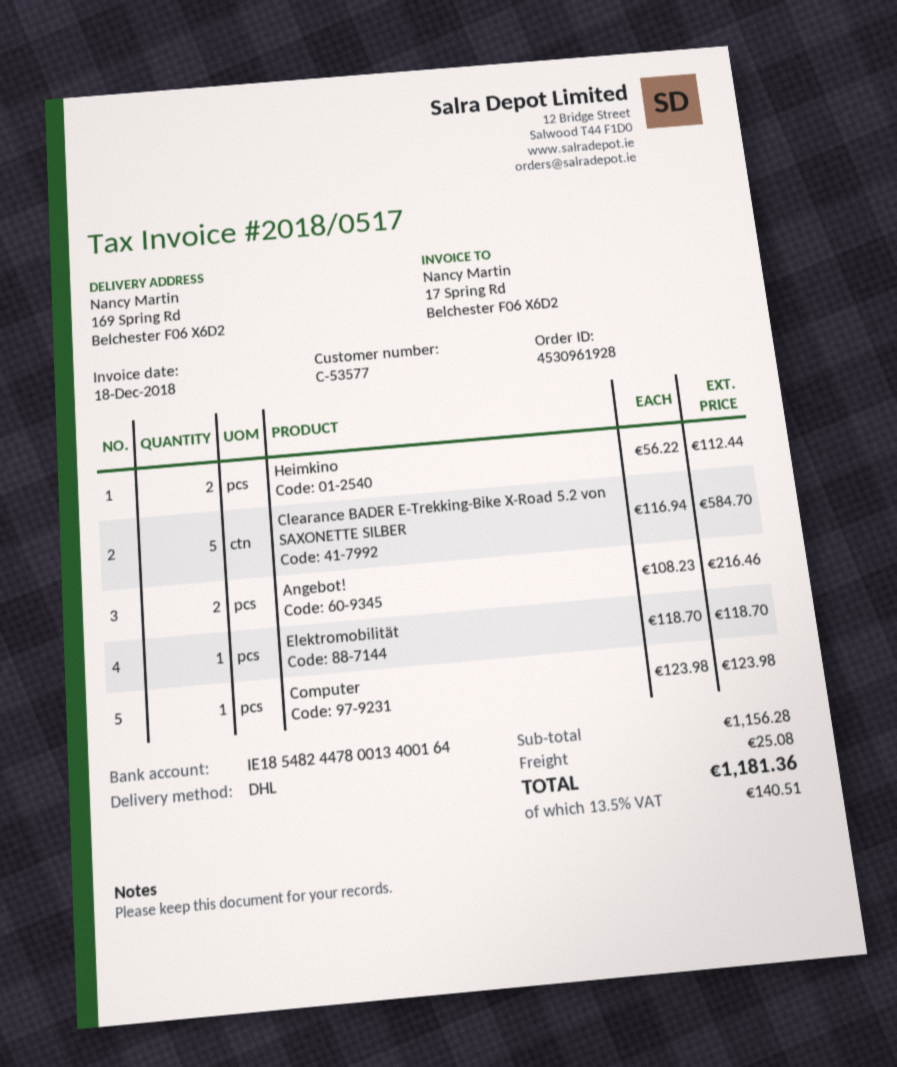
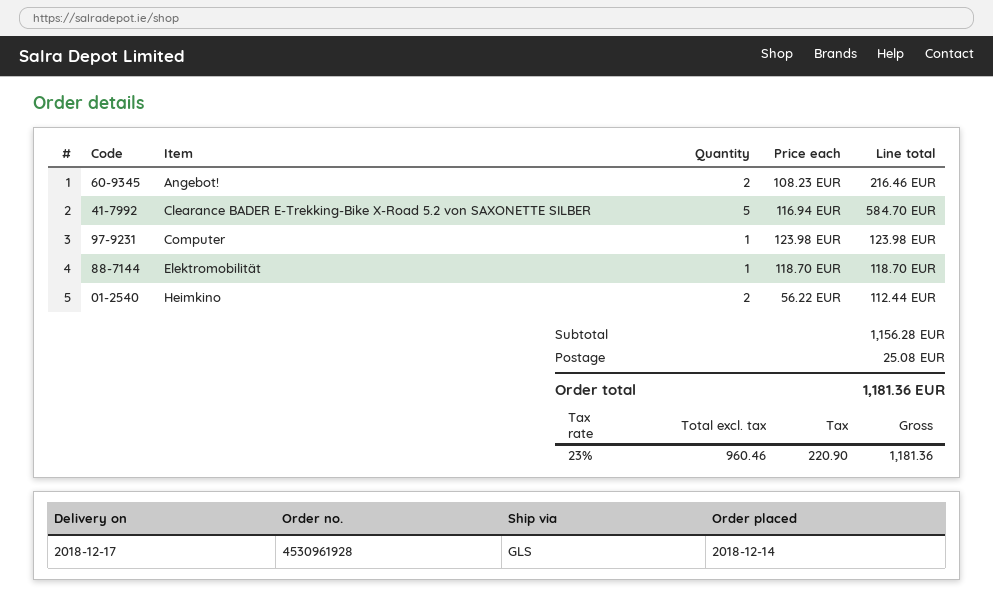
shipping method: DHL -> GLS
tax: 13.5% = 140.51 -> 23% = 220.90

